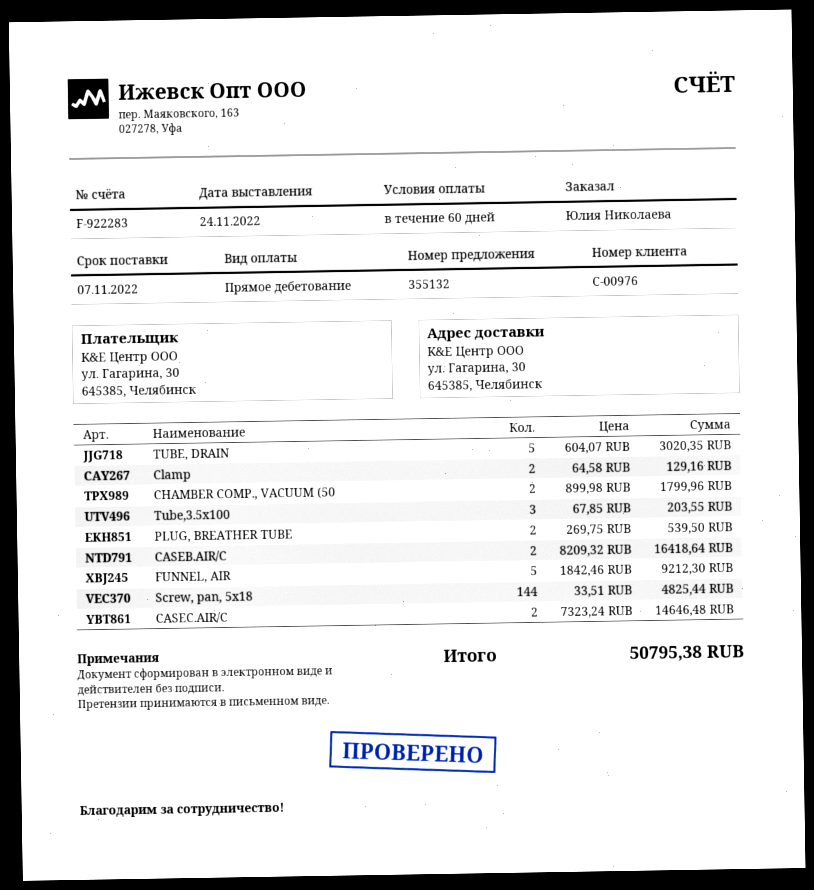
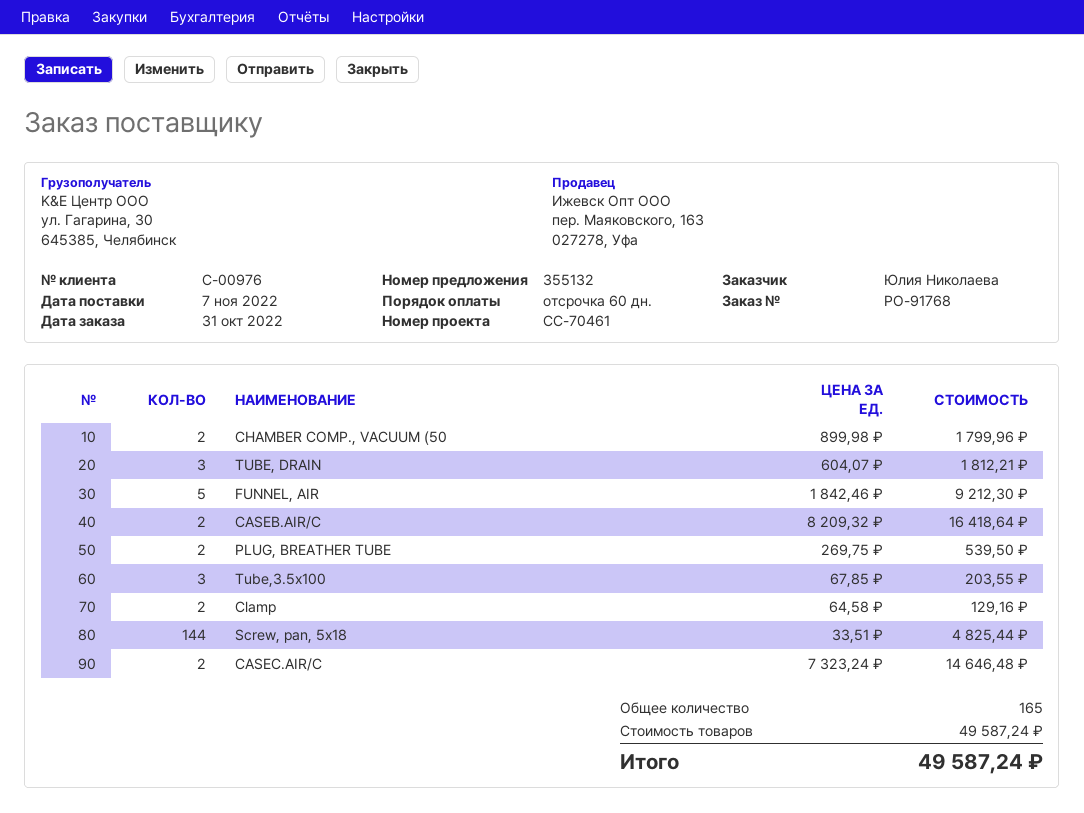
TUBE, DRAIN: 5 x 604.07 = 3020.35 -> 3 x 604.07 = 1812.21
total: 50795.38 -> 49587.24

